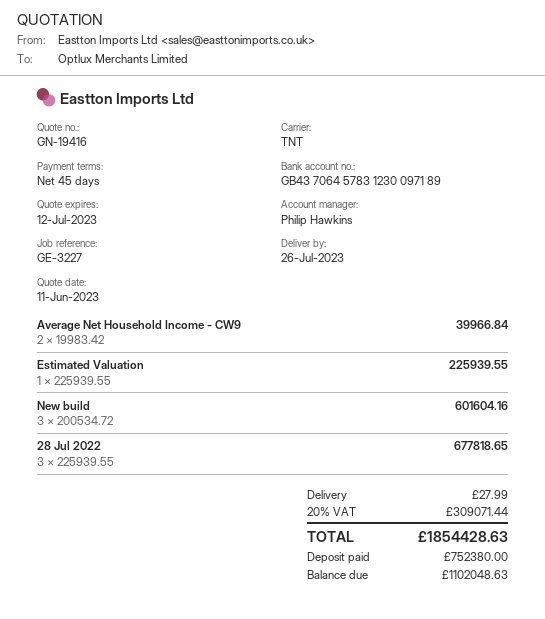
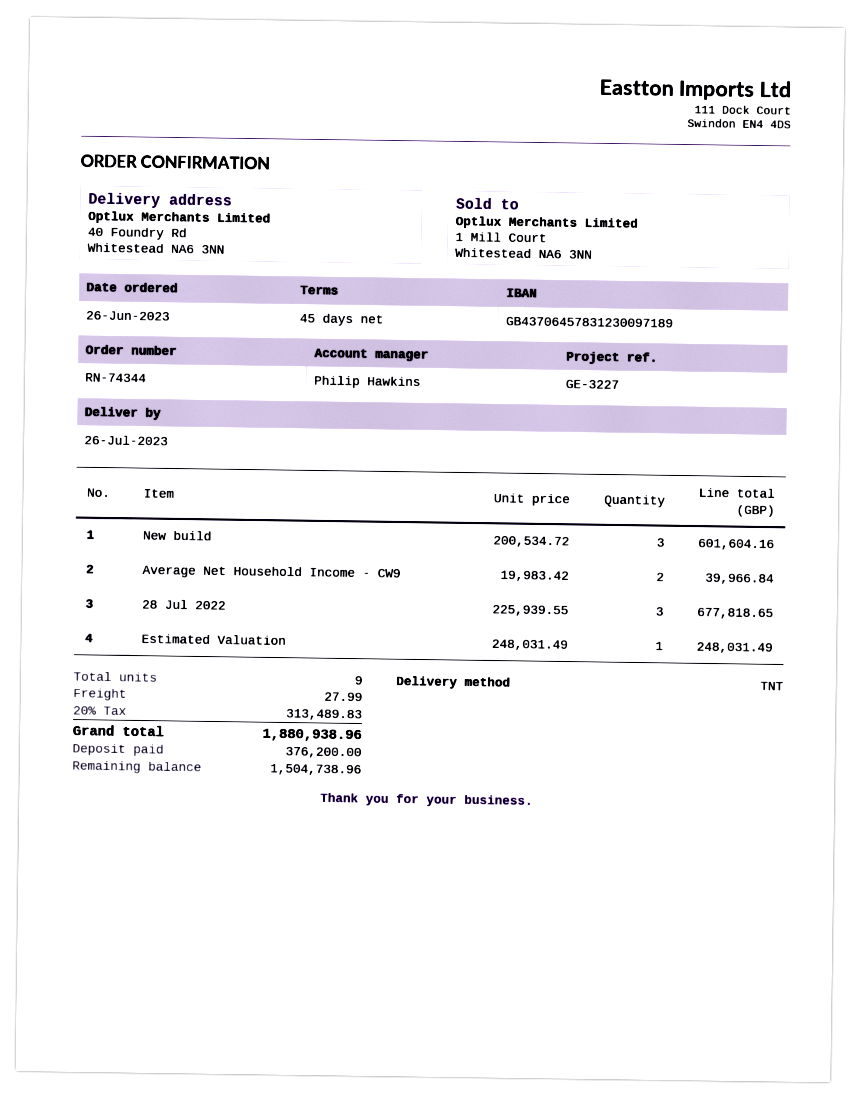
Estimated Valuation: 1 x 225939.55 = 225939.55 -> 1 x 248031.49 = 248031.49
tax: 20% = 309071.44 -> 20% = 313489.83
total: 1854428.63 -> 1880938.96
deposit: 752380.00 -> 376200.00
balance: 1102048.63 -> 1504738.96

